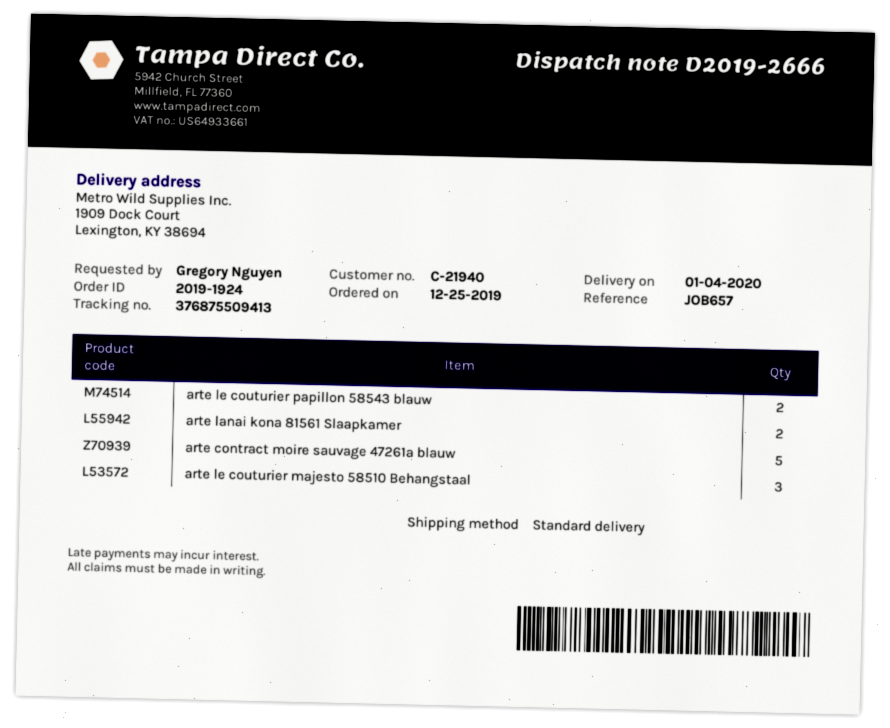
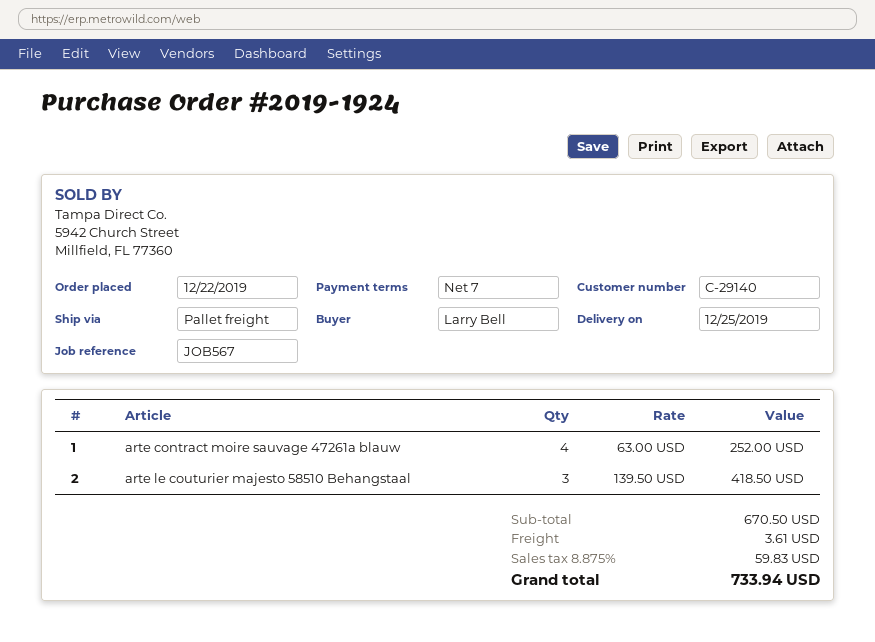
order date: 2019-12-25 -> 2019-12-22
delivery date: 2020-01-04 -> 2019-12-25
customer number: C-21940 -> C-29140
reference: JOB657 -> JOB567
ordered by: Gregory Nguyen -> Larry Bell
shipping method: standard -> pallet freight
arte le couturier papillon 58543 blauw: 2 -> none
arte lanai kona 81561 Slaapkamer: 2 -> none
arte contract moire sauvage 47261a blauw: 5 -> 4

